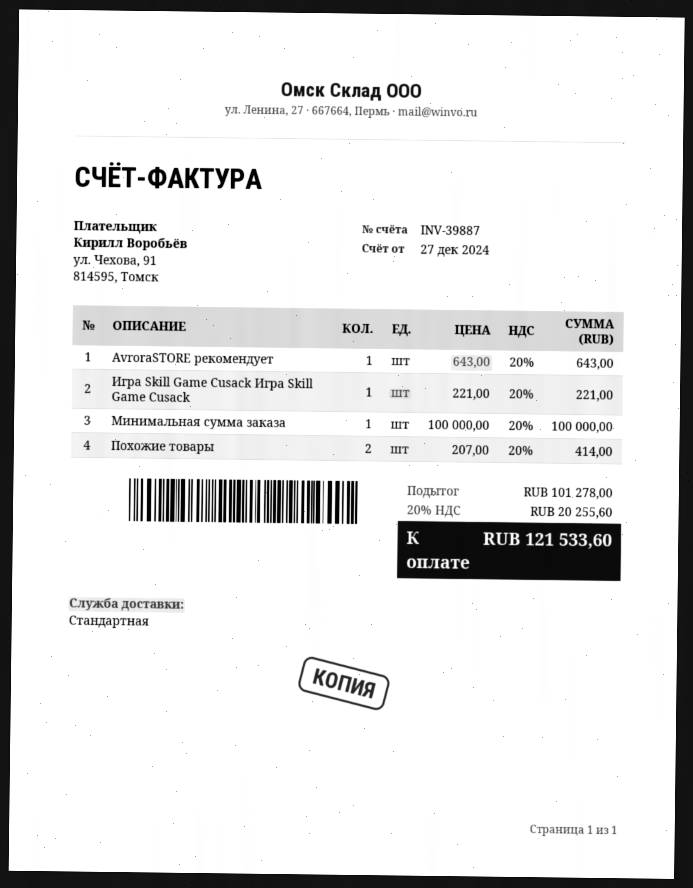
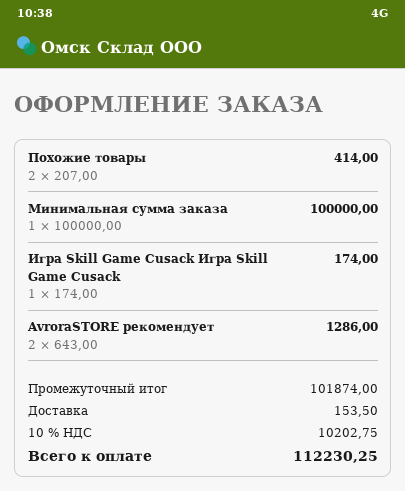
AvroraSTORE рекомендует: 1 x 643.00 = 643.00 -> 2 x 643.00 = 1286.00
Игра Skill Game Cusack Игра Skill Game Cusack: 1 x 221.00 = 221.00 -> 1 x 174.00 = 174.00
subtotal: 101278.00 -> 101874.00
shipping: none -> 153.50
tax: 20% = 20255.60 -> 10% = 10202.75
total: 121533.60 -> 112230.25

